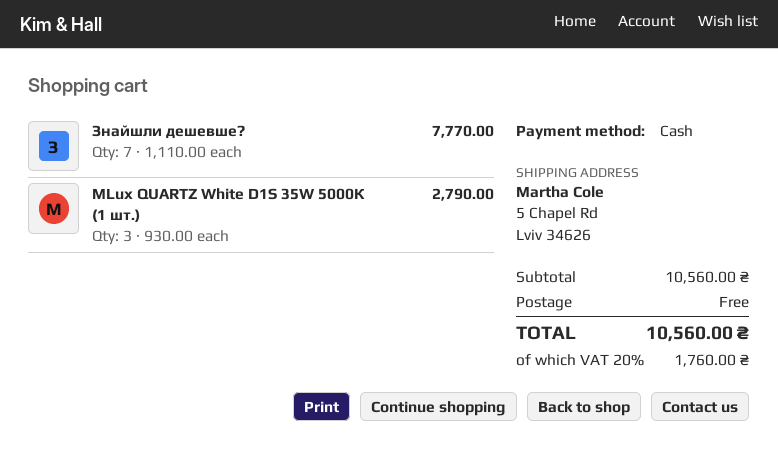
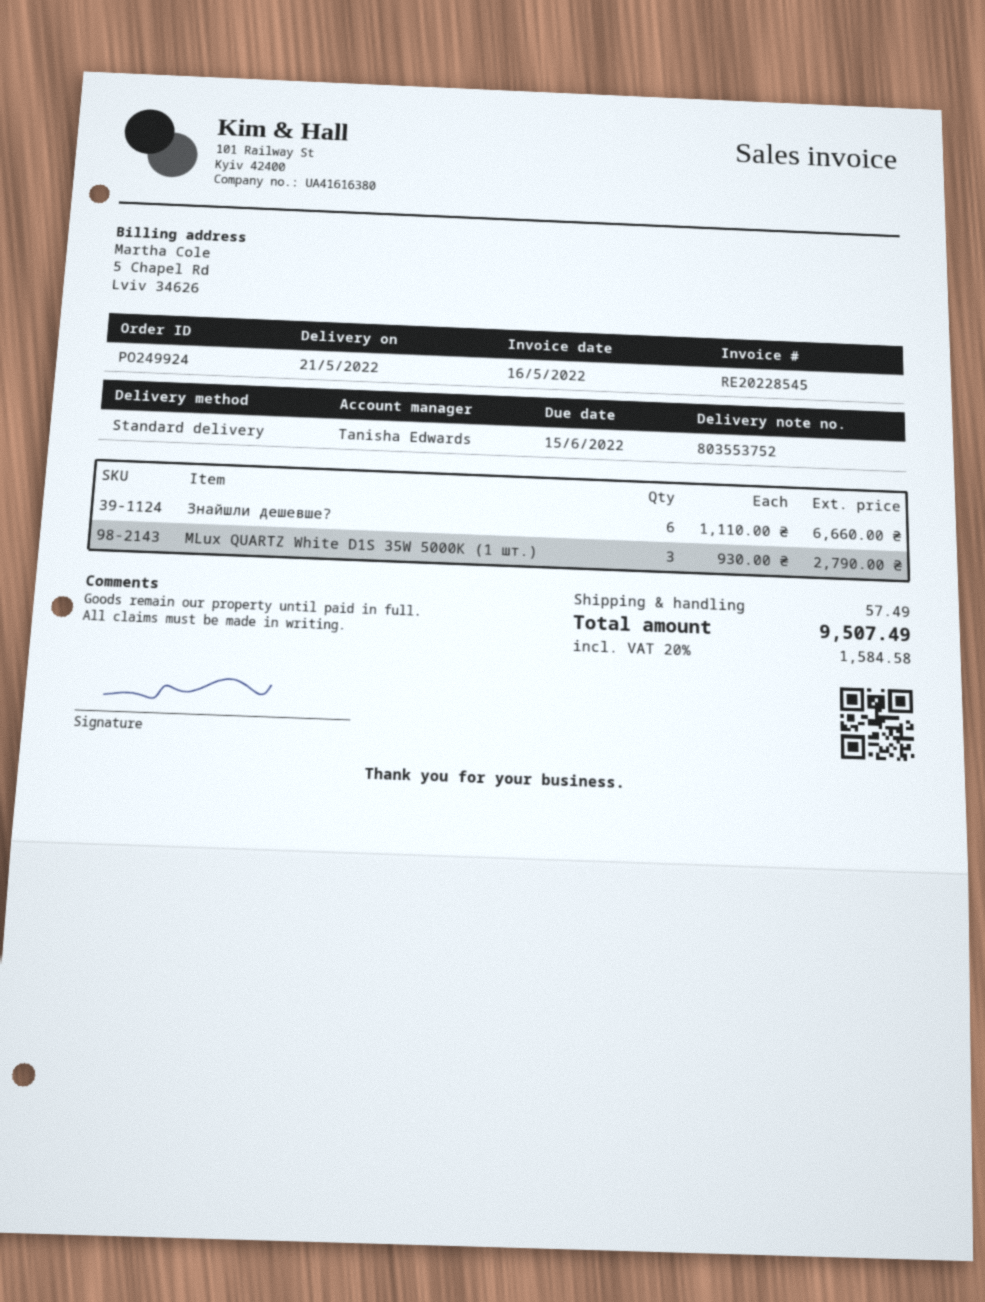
Знайшли дешевше?: 7 x 1110.00 = 7770.00 -> 6 x 1110.00 = 6660.00
shipping: 0.00 -> 57.49
tax: 20% = 1760.00 -> 20% = 1584.58
total: 10560.00 -> 9507.49

